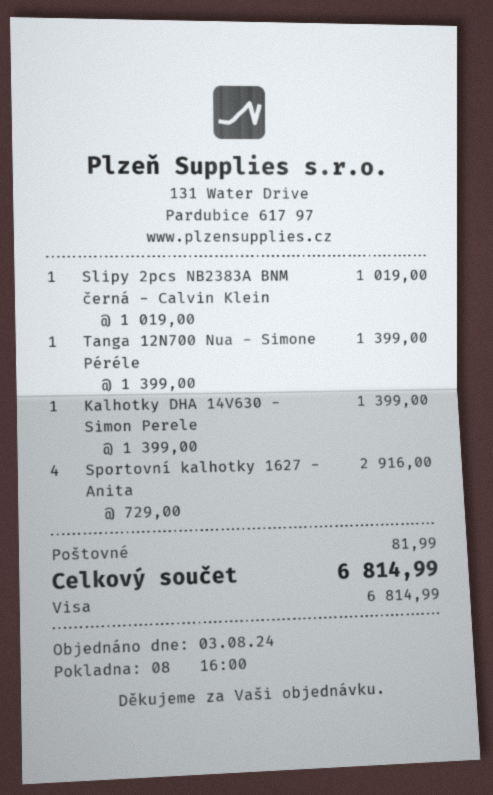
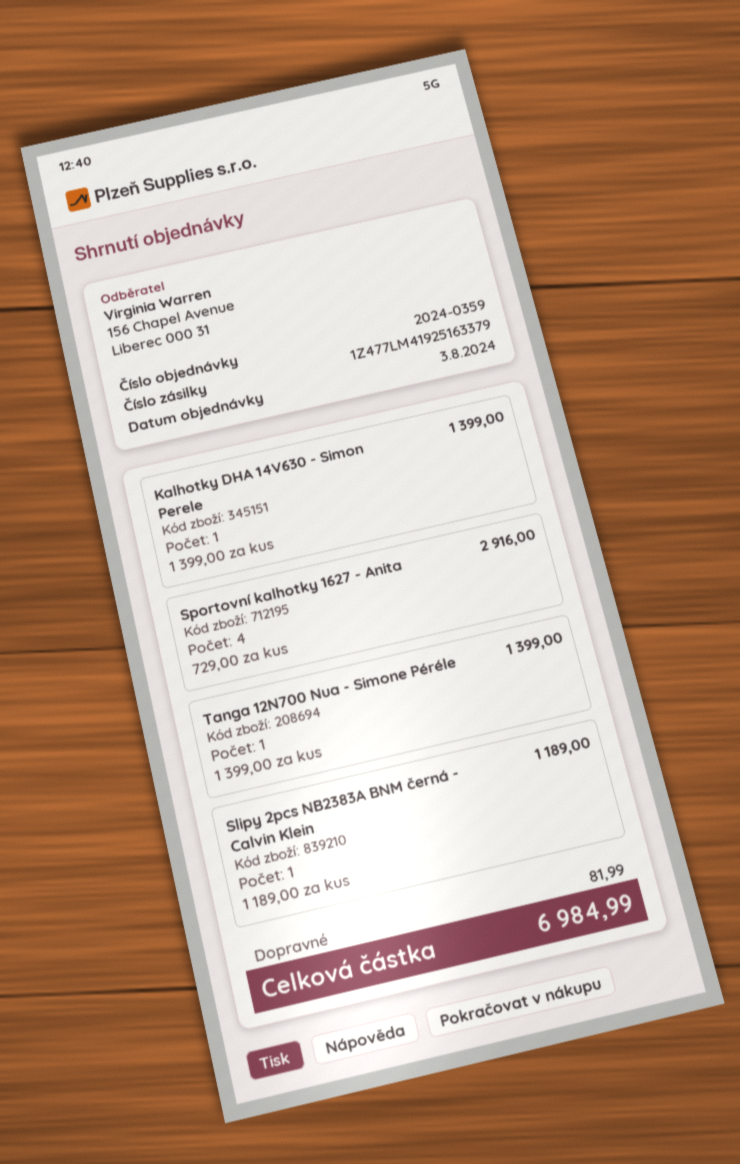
Slipy 2pcs NB2383A BNM černá - Calvin Klein: 1 x 1019.00 = 1019.00 -> 1 x 1189.00 = 1189.00
total: 6814.99 -> 6984.99

